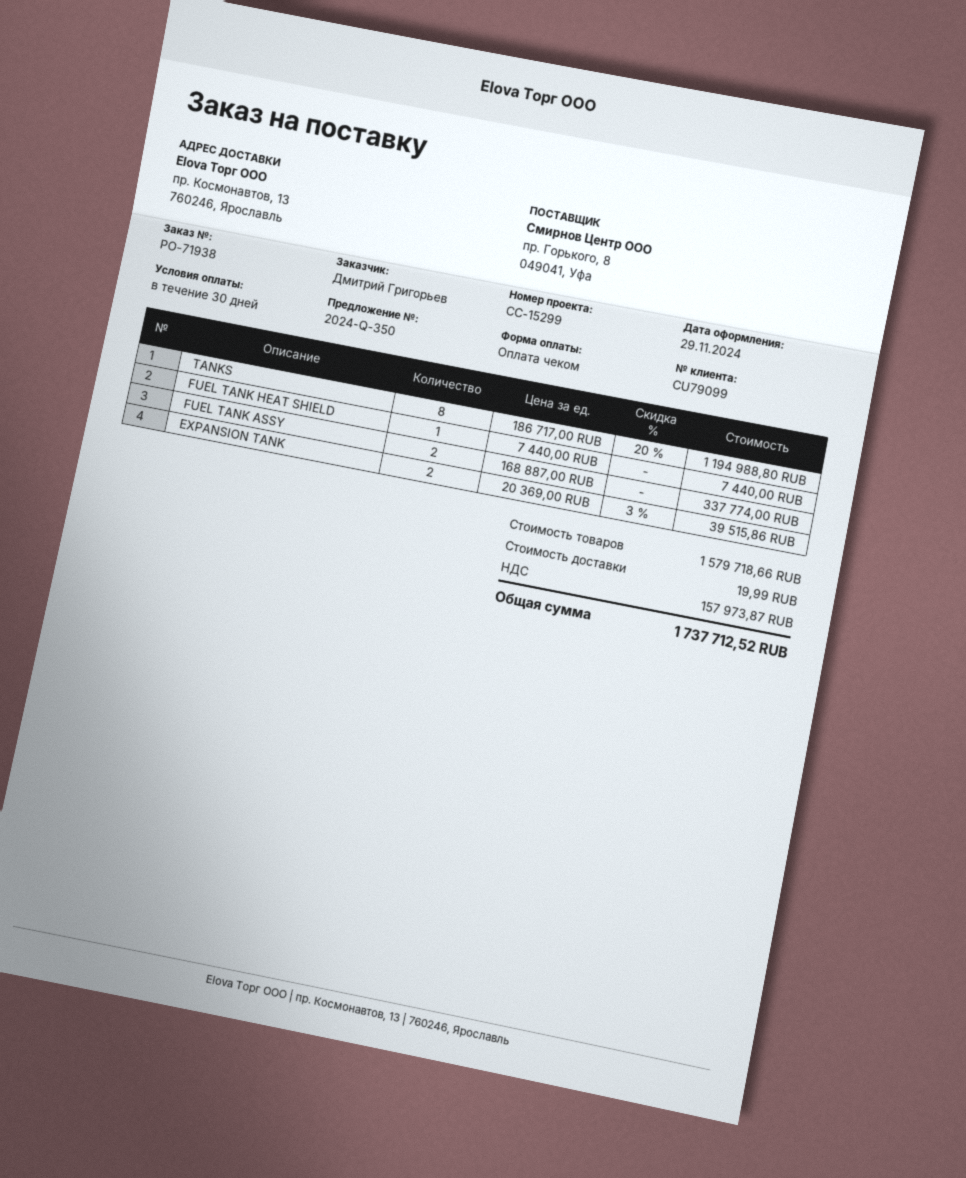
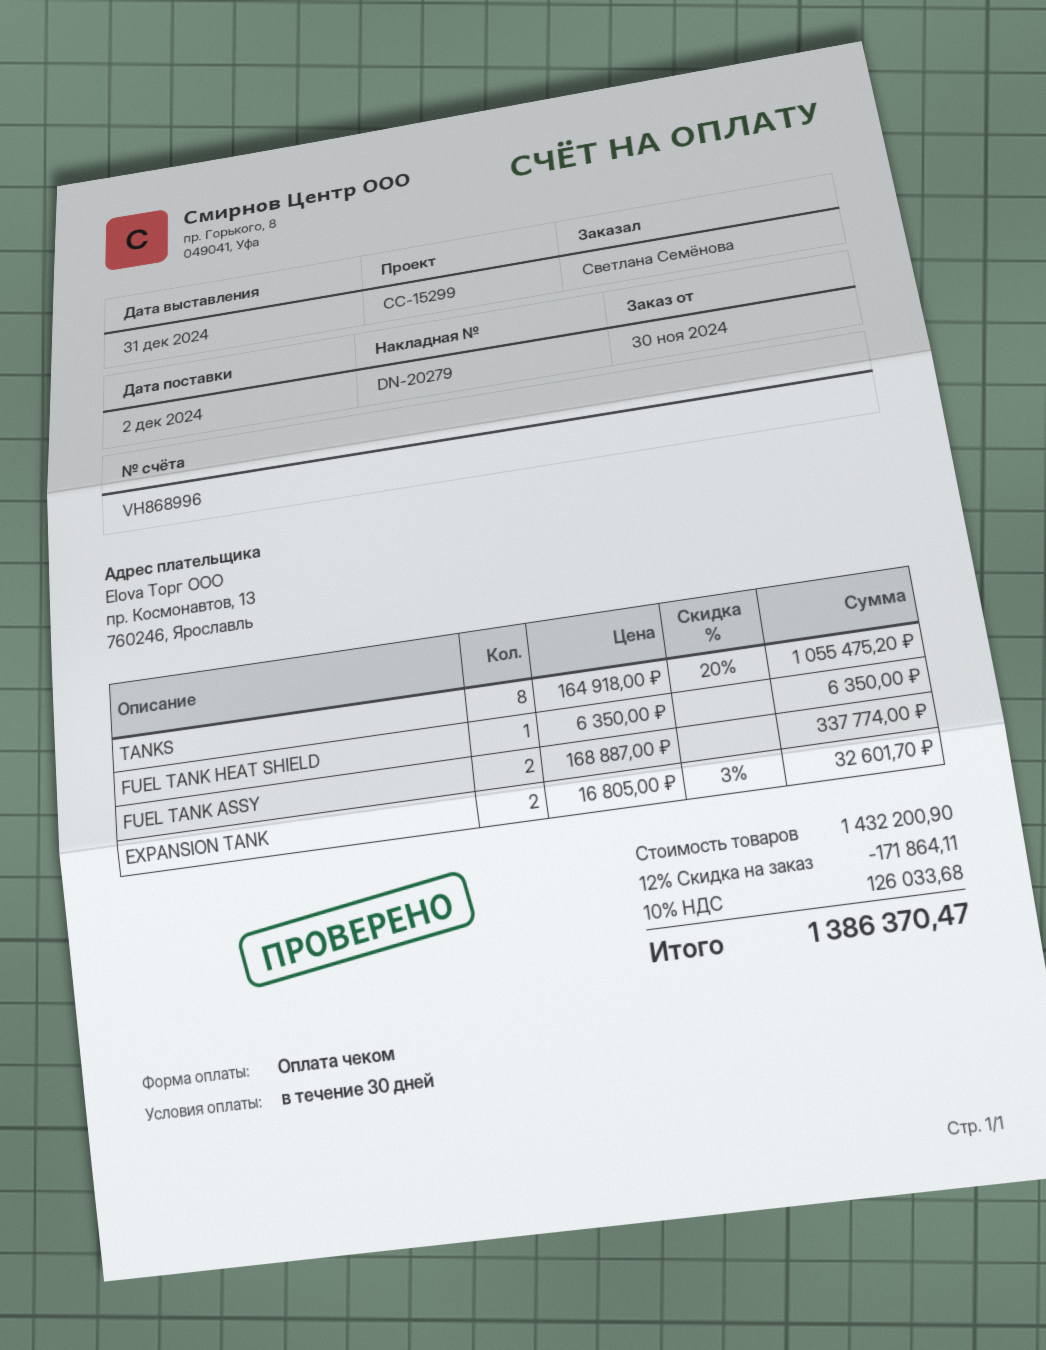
order date: 2024-11-29 -> 2024-11-30
ordered by: Дмитрий Григорьев -> Светлана Семёнова
TANKS: 8 x 186717.00 - 20% = 1194988.80 -> 8 x 164918.00 - 20% = 1055475.20
FUEL TANK HEAT SHIELD: 1 x 7440.00 = 7440.00 -> 1 x 6350.00 = 6350.00
EXPANSION TANK: 2 x 20369.00 - 3% = 39515.86 -> 2 x 16805.00 - 3% = 32601.70
subtotal: 1579718.66 -> 1432200.90
discount: none -> 12% = 171864.11
shipping: 19.99 -> none
tax: 157973.87 -> 126033.68
total: 1737712.52 -> 1386370.47

